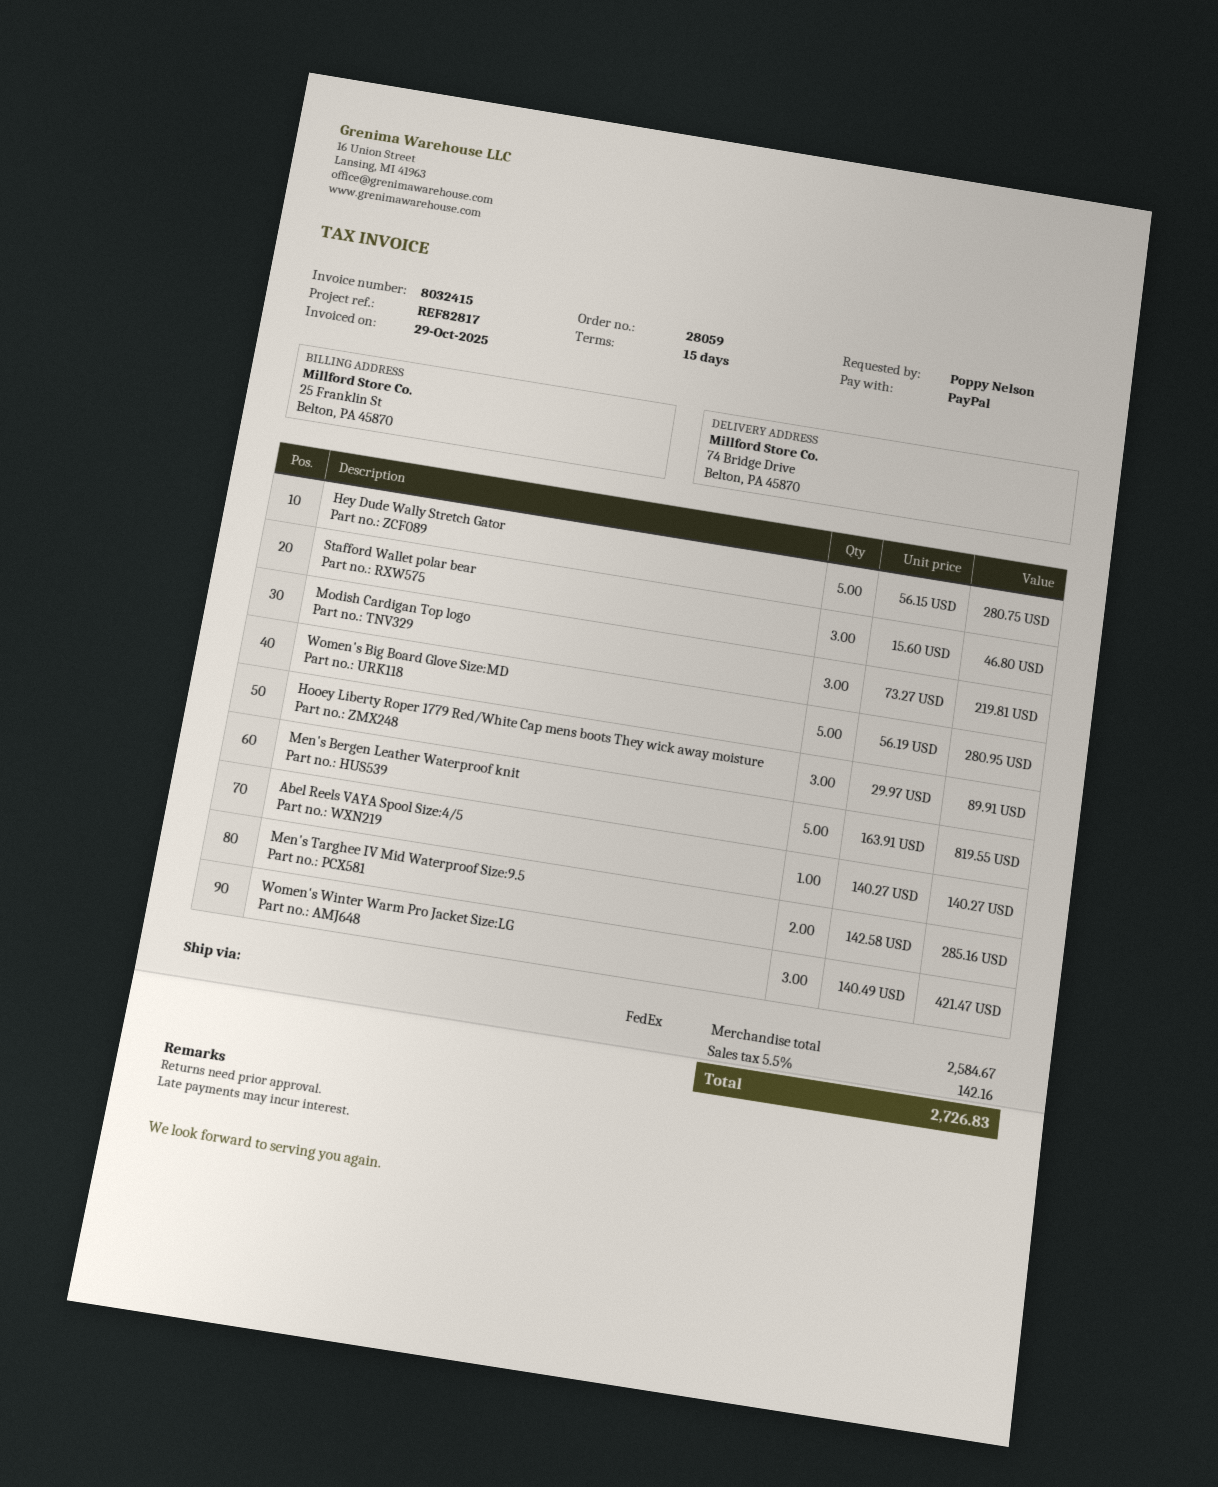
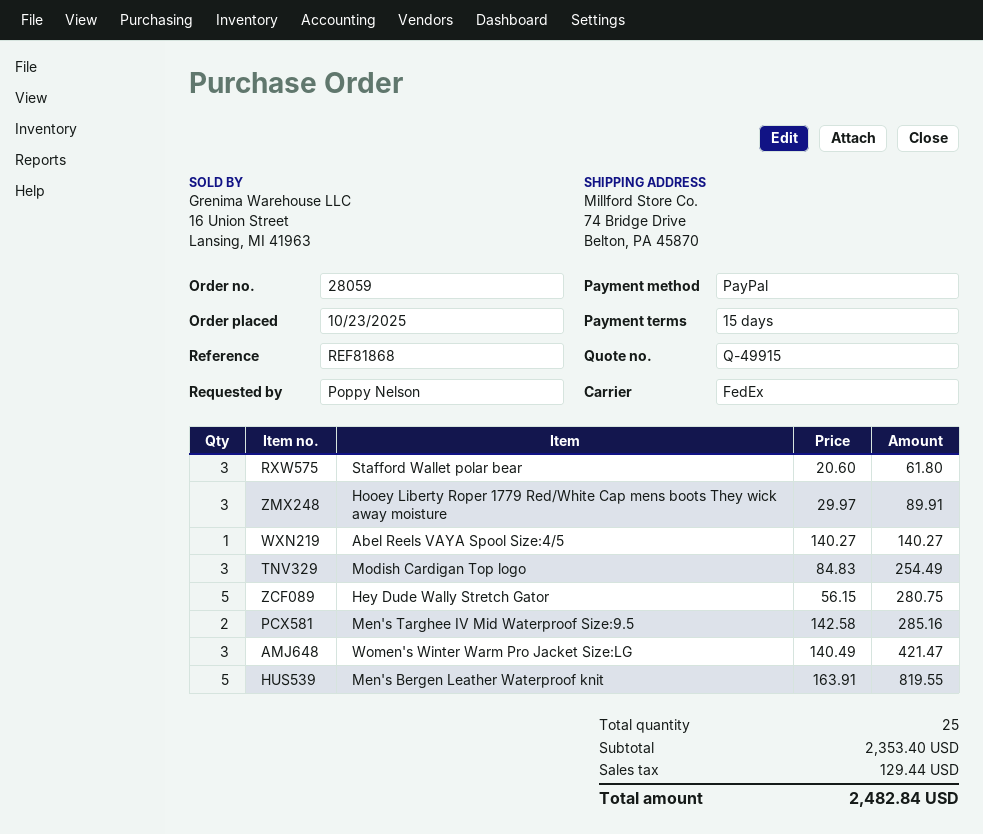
reference: REF82817 -> REF81868
Stafford Wallet polar bear: 3 x 15.60 = 46.80 -> 3 x 20.60 = 61.80
Modish Cardigan Top logo: 3 x 73.27 = 219.81 -> 3 x 84.83 = 254.49
Women's Big Board Glove Size:MD: 5 x 56.19 = 280.95 -> none
subtotal: 2584.67 -> 2353.40
tax: 142.16 -> 129.44
total: 2726.83 -> 2482.84

